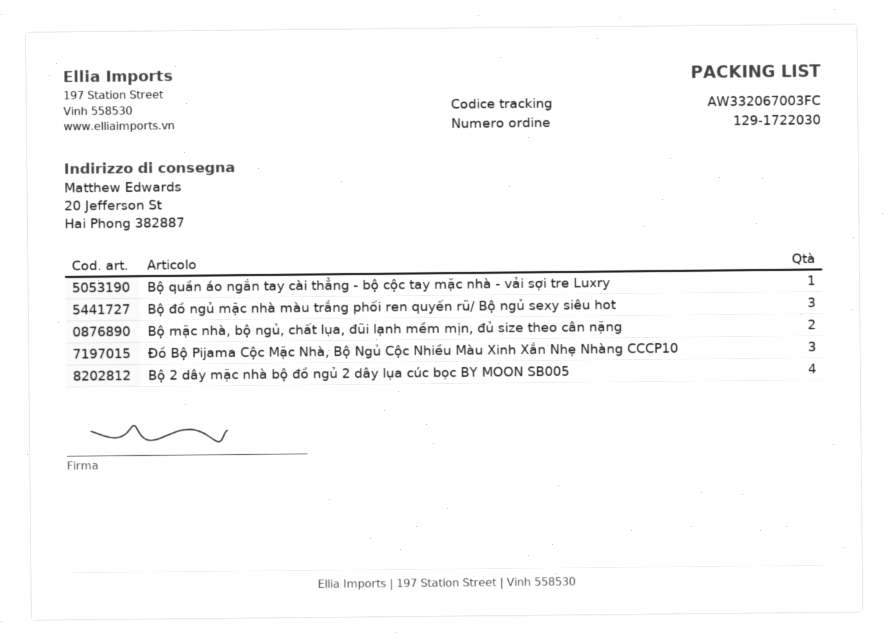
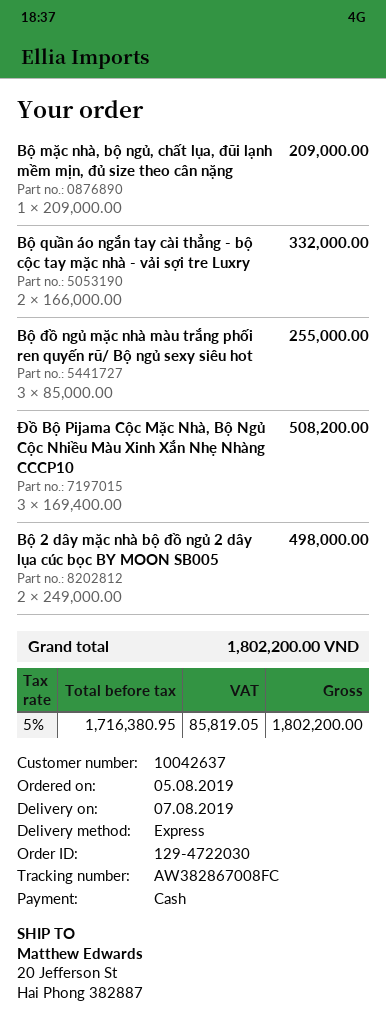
order number: 129-1722030 -> 129-4722030
tracking number: AW332067003FC -> AW382867008FC
Bộ quần áo ngắn tay cài thẳng - bộ cộc tay mặc nhà - vải sợi tre Luxry: 1 -> 2
Bộ mặc nhà, bộ ngủ, chất lụa, đũi lạnh mềm mịn, đủ size theo cân nặng: 2 -> 1
Bộ 2 dây mặc nhà bộ đồ ngủ 2 dây lụa cúc bọc BY MOON SB005: 4 -> 2

